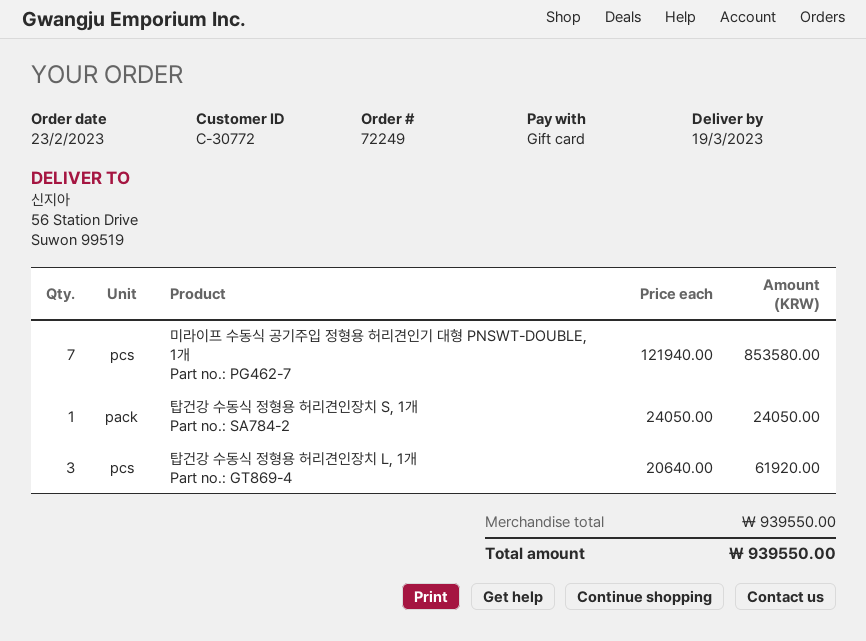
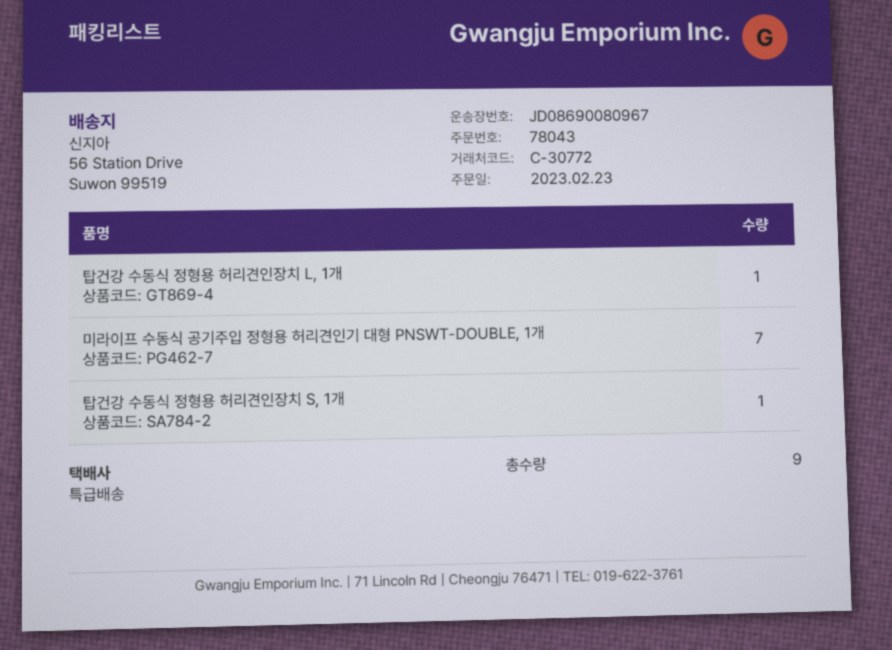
order number: 72249 -> 78043
탑건강 수동식 정형용 허리견인장치 L, 1개: 3 -> 1

